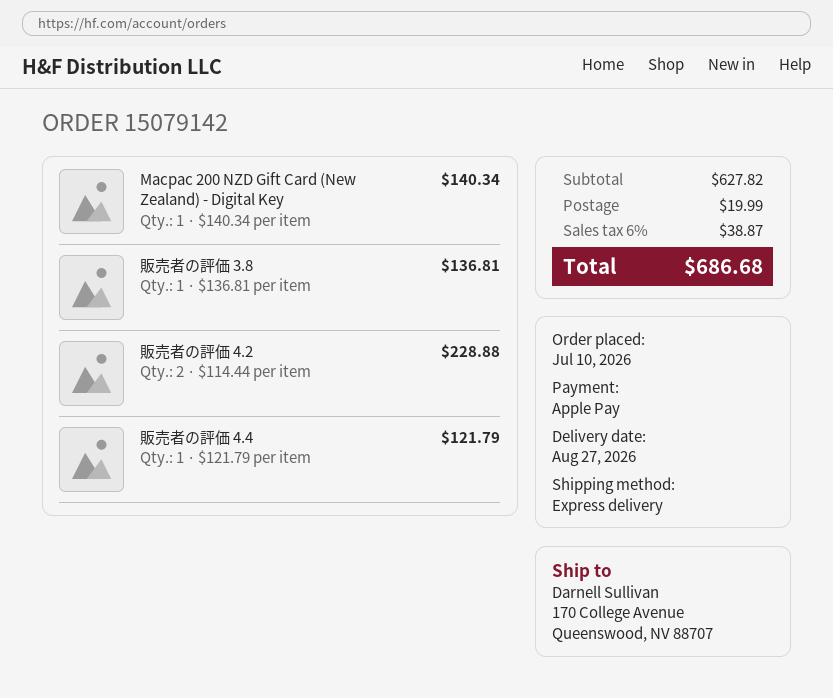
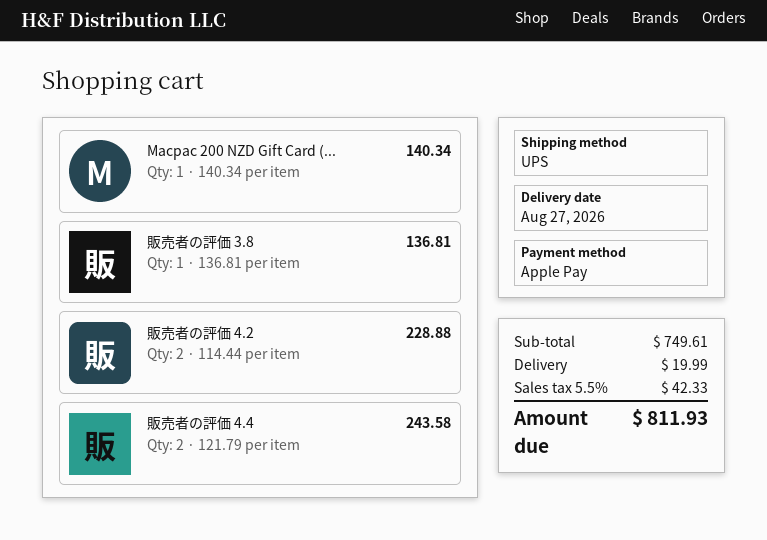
shipping method: express -> UPS
販売者の評価 4.4: 1 x 121.79 = 121.79 -> 2 x 121.79 = 243.58
subtotal: 627.82 -> 749.61
tax: 6% = 38.87 -> 5.5% = 42.33
total: 686.68 -> 811.93

